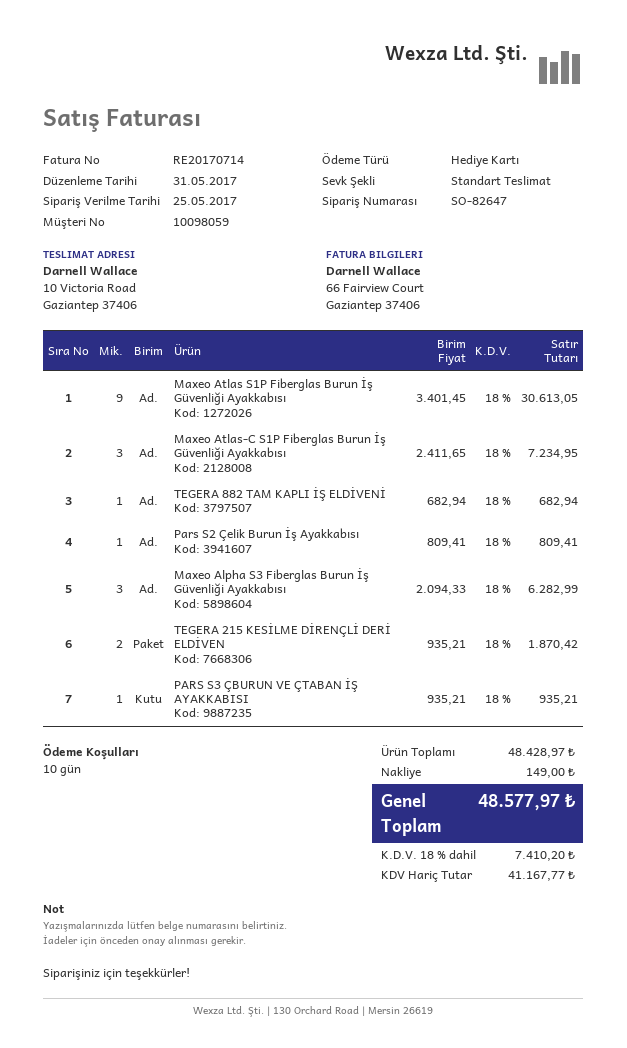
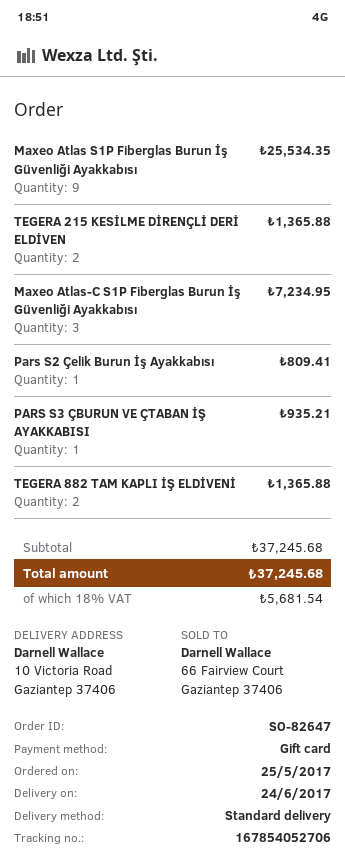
Maxeo Atlas S1P Fiberglas Burun İş Güvenliği Ayakkabısı: 9 for 30613.05 -> 9 for 25534.35
TEGERA 882 TAM KAPLI İŞ ELDİVENİ: 1 for 682.94 -> 2 for 1365.88
Maxeo Alpha S3 Fiberglas Burun İş Güvenliği Ayakkabısı: 3 for 6282.99 -> none
TEGERA 215 KESİLME DİRENÇLİ DERİ ELDİVEN: 2 for 1870.42 -> 2 for 1365.88
subtotal: 48428.97 -> 37245.68
shipping: 149.00 -> none
tax: 18% = 7410.20 -> 18% = 5681.54
total: 48577.97 -> 37245.68

